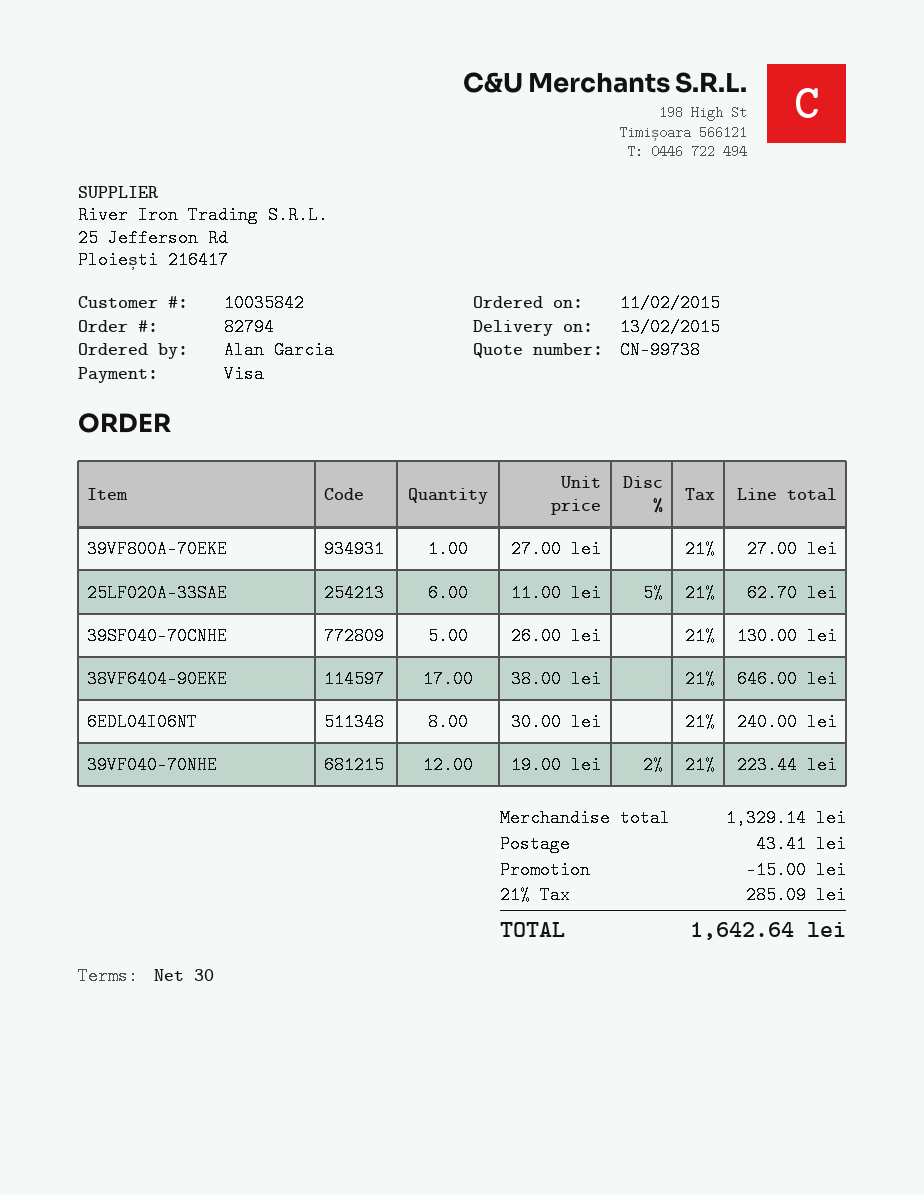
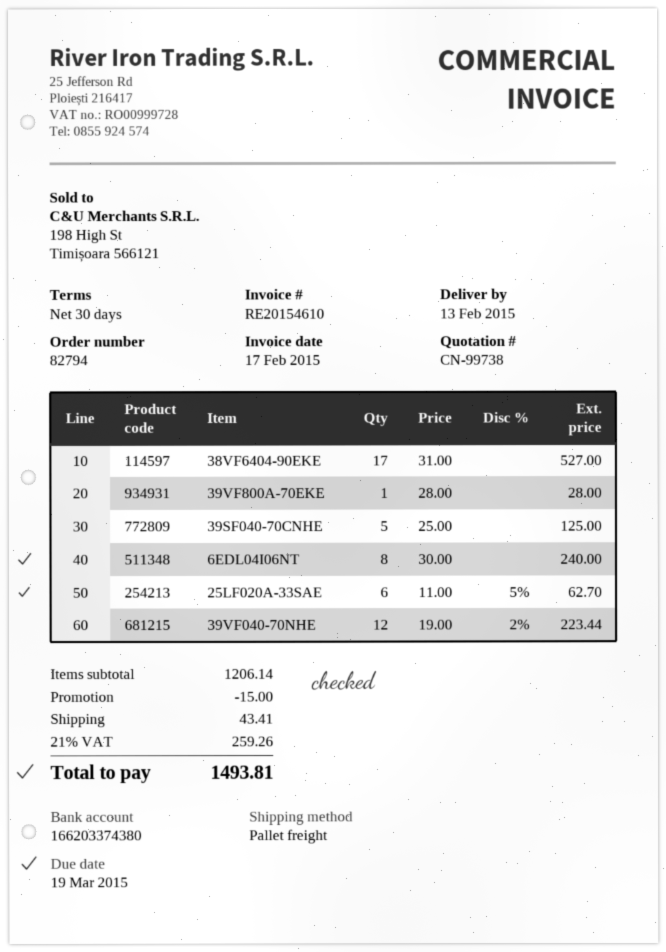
39VF800A-70EKE: 1 x 27.00 = 27.00 -> 1 x 28.00 = 28.00
39SF040-70CNHE: 5 x 26.00 = 130.00 -> 5 x 25.00 = 125.00
38VF6404-90EKE: 17 x 38.00 = 646.00 -> 17 x 31.00 = 527.00
subtotal: 1329.14 -> 1206.14
tax: 21% = 285.09 -> 21% = 259.26
total: 1642.64 -> 1493.81

